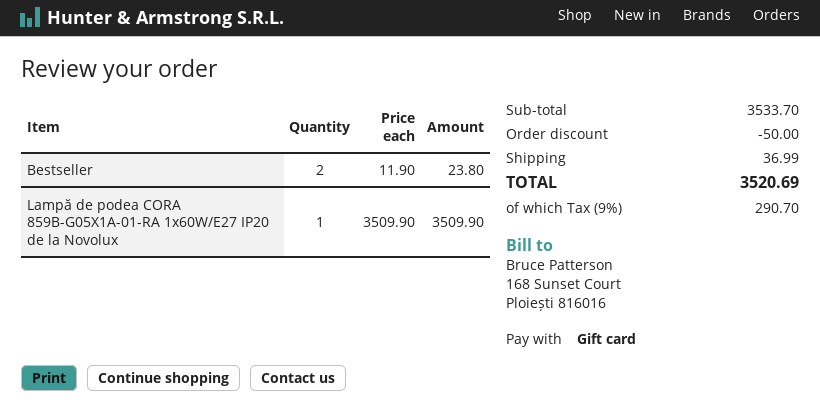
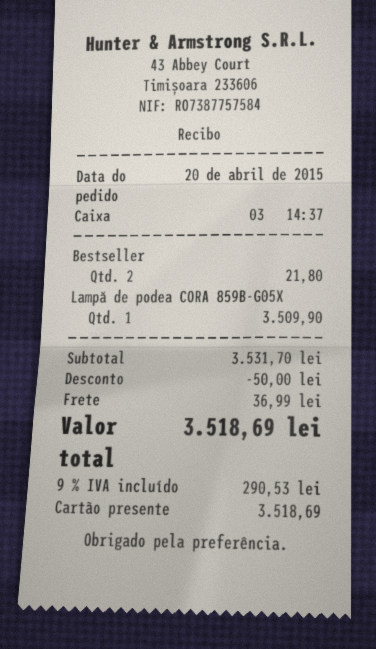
Bestseller: 2 for 23.80 -> 2 for 21.80
subtotal: 3533.70 -> 3531.70
tax: 9% = 290.70 -> 9% = 290.53
total: 3520.69 -> 3518.69

